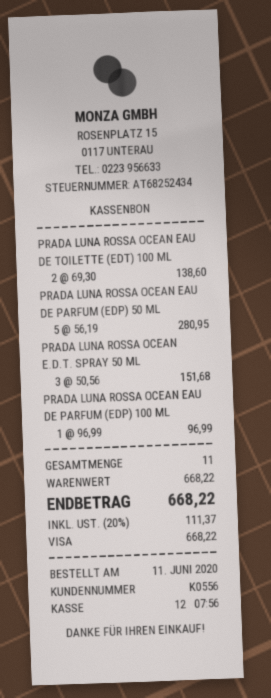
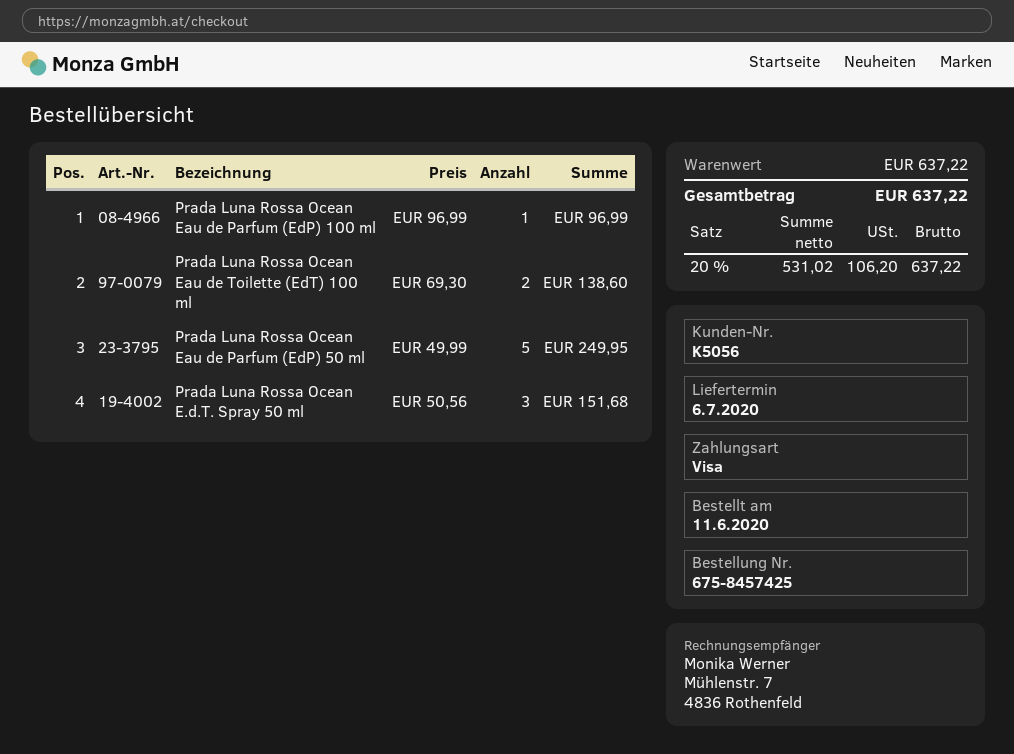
customer number: K0556 -> K5056
PRADA LUNA ROSSA OCEAN EAU DE PARFUM (EDP) 50 ML: 5 x 56.19 = 280.95 -> 5 x 49.99 = 249.95
subtotal: 668.22 -> 637.22
tax: 20% = 111.37 -> 20% = 106.20
total: 668.22 -> 637.22

